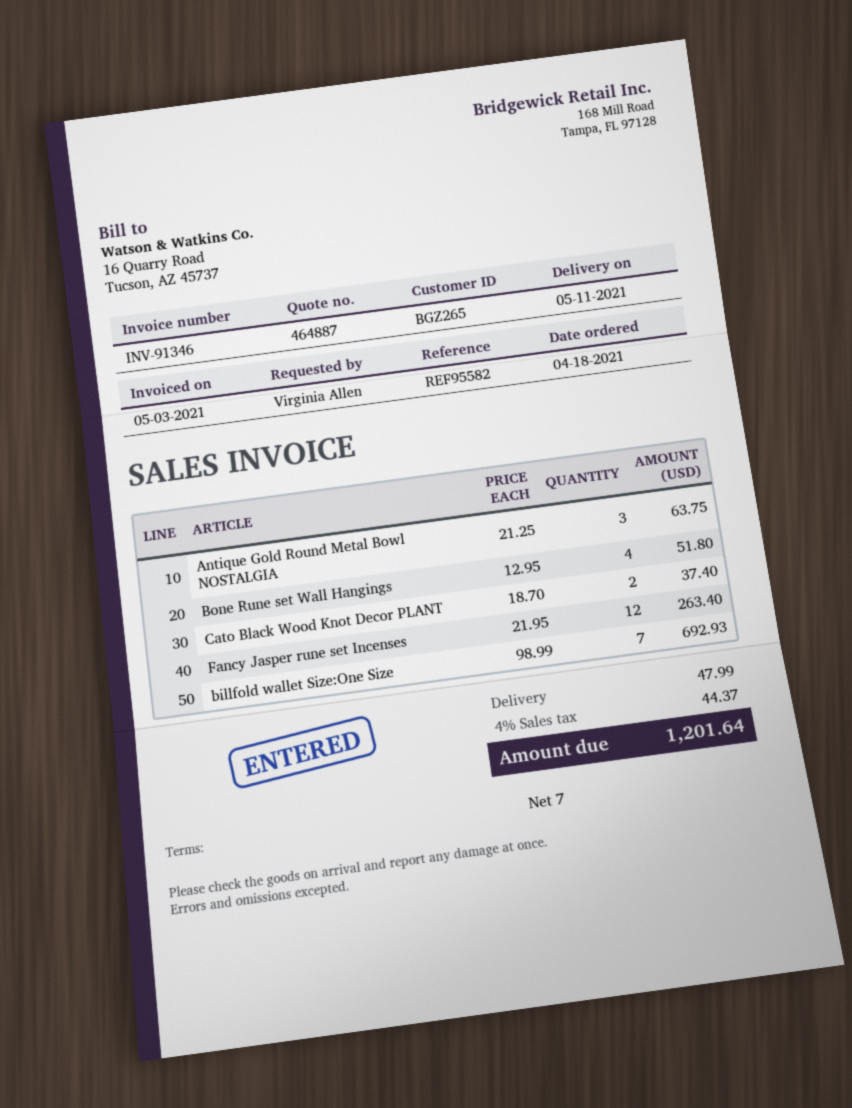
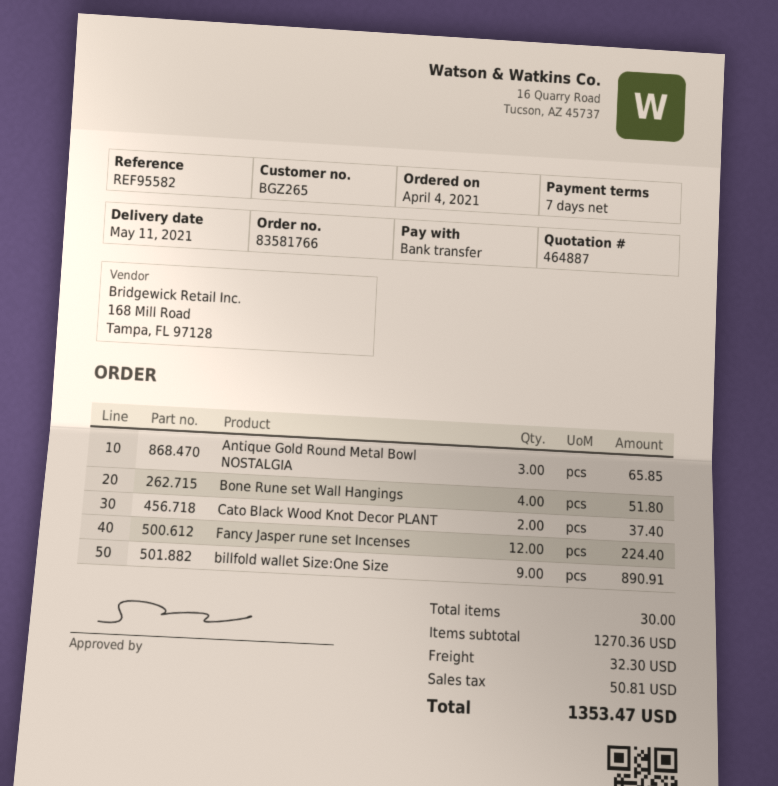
order date: 2021-04-18 -> 2021-04-04
Antique Gold Round Metal Bowl NOSTALGIA: 3 for 63.75 -> 3 for 65.85
Fancy Jasper rune set Incenses: 12 for 263.40 -> 12 for 224.40
billfold wallet Size:One Size: 7 for 692.93 -> 9 for 890.91
shipping: 47.99 -> 32.30
tax: 44.37 -> 50.81
total: 1201.64 -> 1353.47

